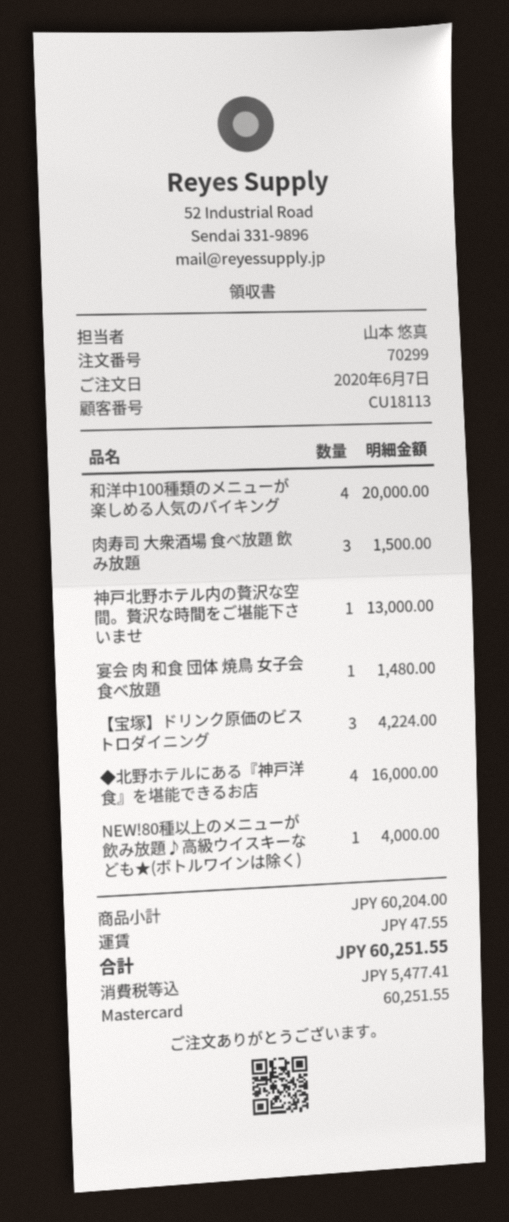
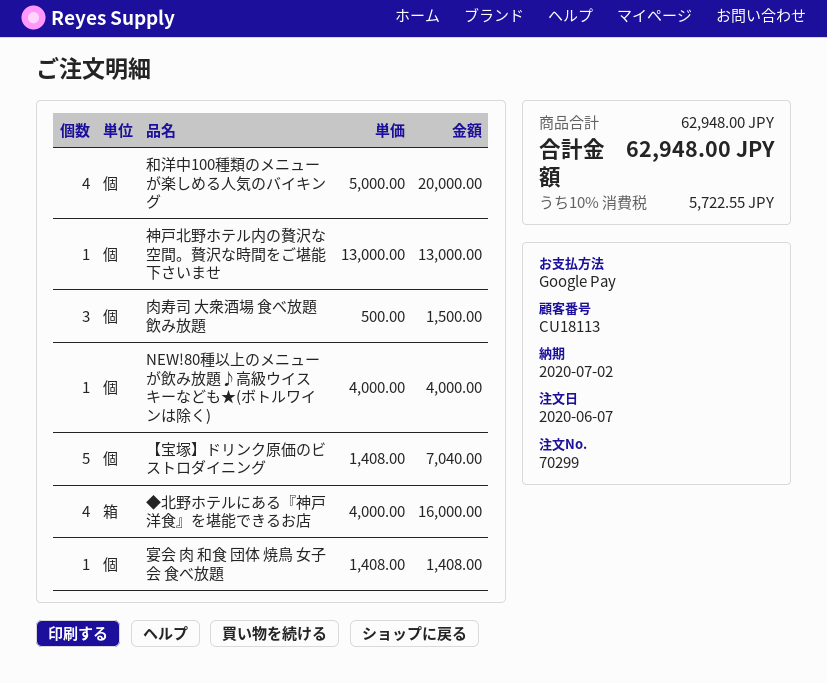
payment method: Mastercard -> Google Pay
宴会 肉 和食 団体 焼鳥 女子会 食べ放題: 1 for 1480.00 -> 1 for 1408.00
【宝塚】ドリンク原価のビストロダイニング: 3 for 4224.00 -> 5 for 7040.00
subtotal: 60204.00 -> 62948.00
shipping: 47.55 -> none
tax: 5477.41 -> 5722.55
total: 60251.55 -> 62948.00

